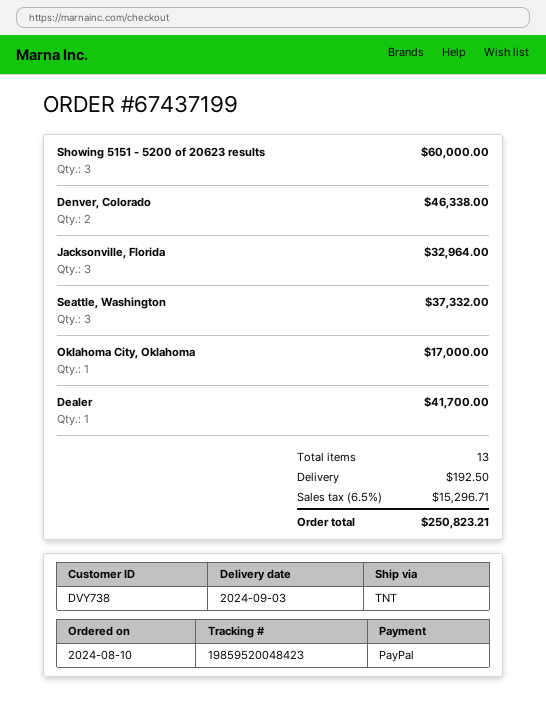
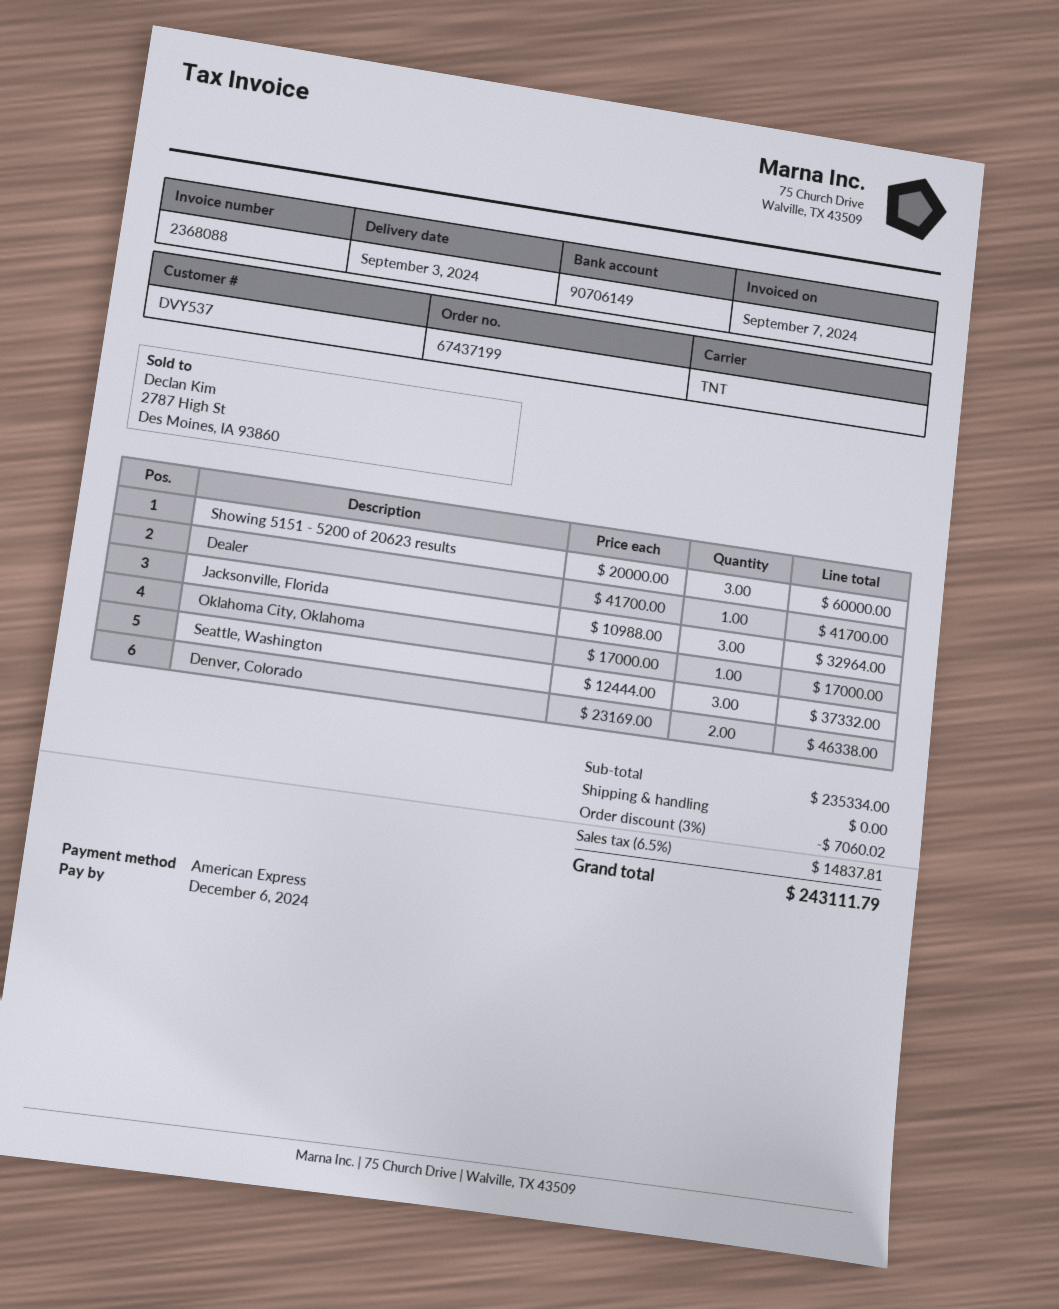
customer number: DVY738 -> DVY537
payment method: PayPal -> American Express
discount: none -> 3% = 7060.02
shipping: 192.50 -> 0.00
tax: 6.5% = 15296.71 -> 6.5% = 14837.81
total: 250823.21 -> 243111.79

